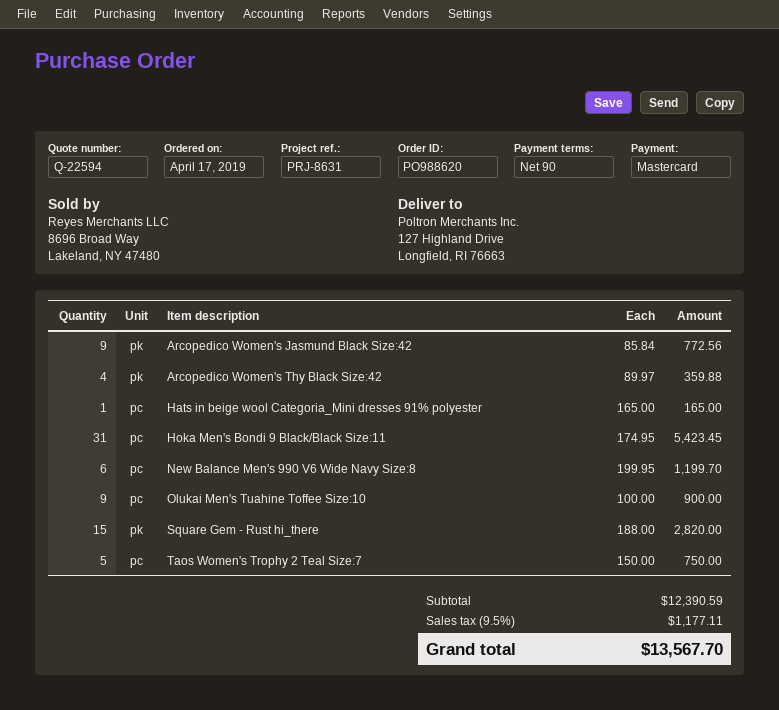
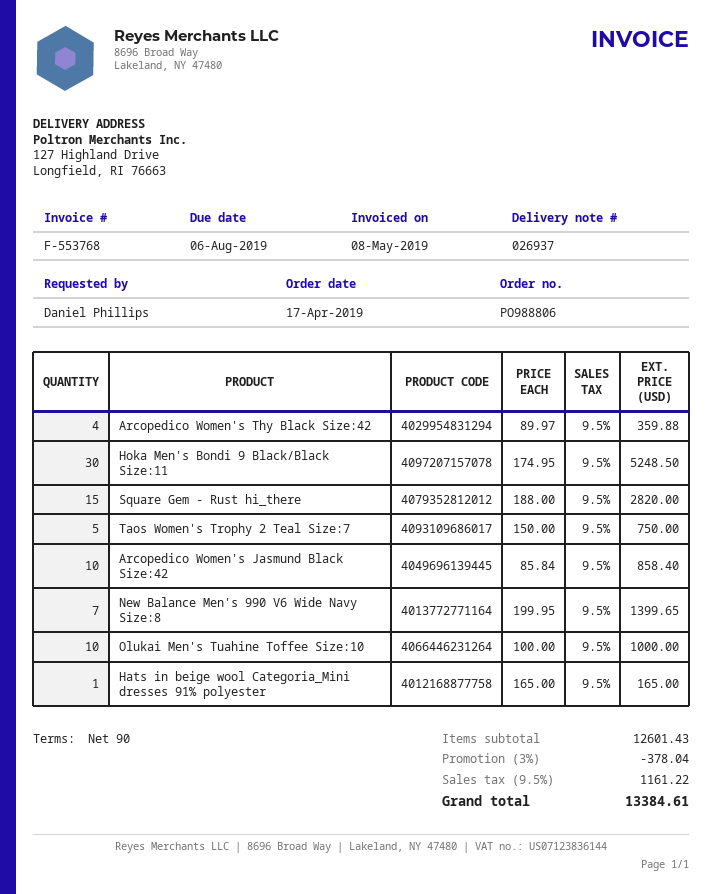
order number: PO988620 -> PO988806
Arcopedico Women's Jasmund Black Size:42: 9 x 85.84 = 772.56 -> 10 x 85.84 = 858.40
Hoka Men's Bondi 9 Black/Black Size:11: 31 x 174.95 = 5423.45 -> 30 x 174.95 = 5248.50
New Balance Men's 990 V6 Wide Navy Size:8: 6 x 199.95 = 1199.70 -> 7 x 199.95 = 1399.65
Olukai Men's Tuahine Toffee Size:10: 9 x 100.00 = 900.00 -> 10 x 100.00 = 1000.00
subtotal: 12390.59 -> 12601.43
discount: none -> 3% = 378.04
tax: 9.5% = 1177.11 -> 9.5% = 1161.22
total: 13567.70 -> 13384.61

